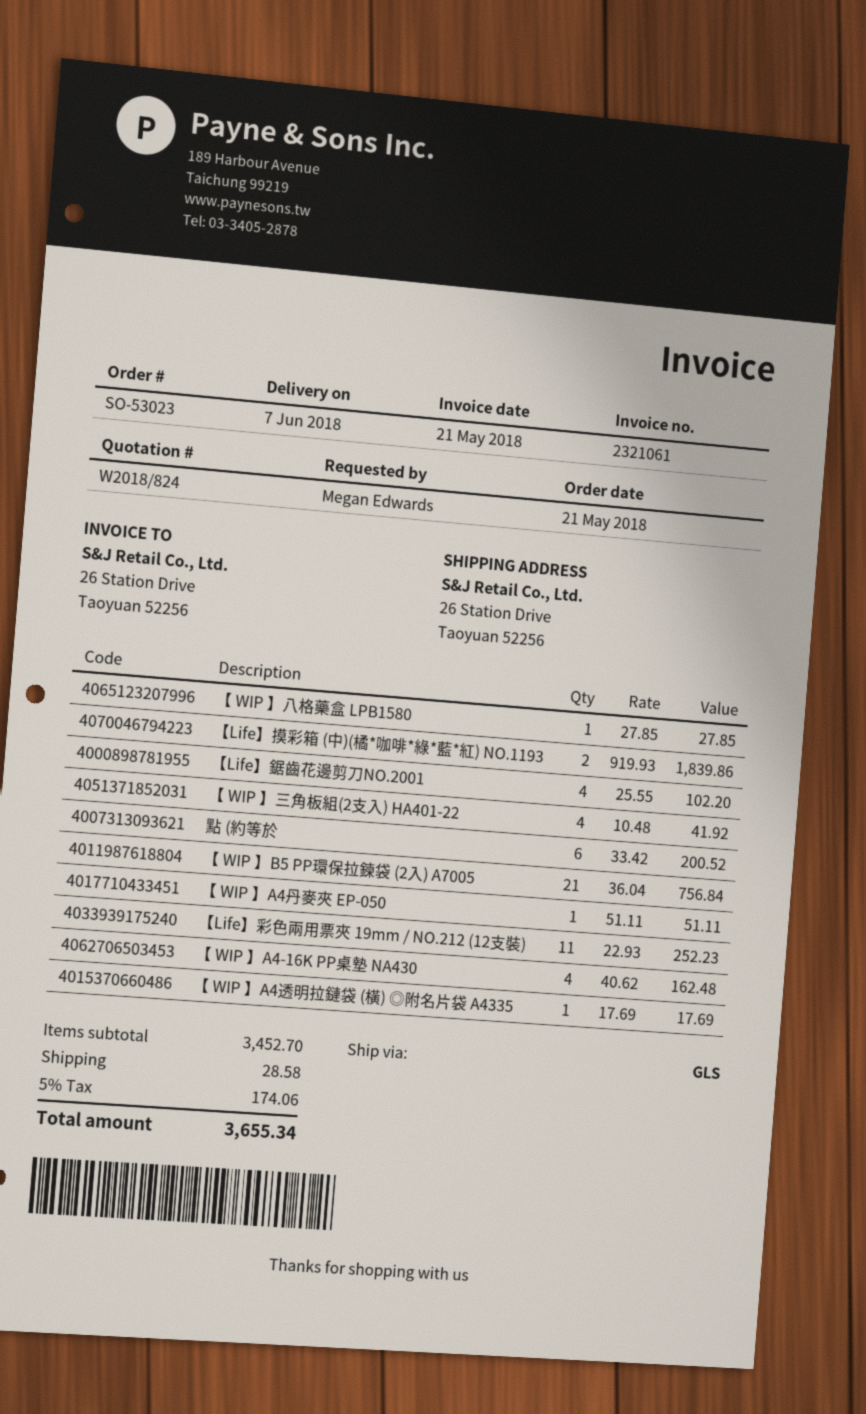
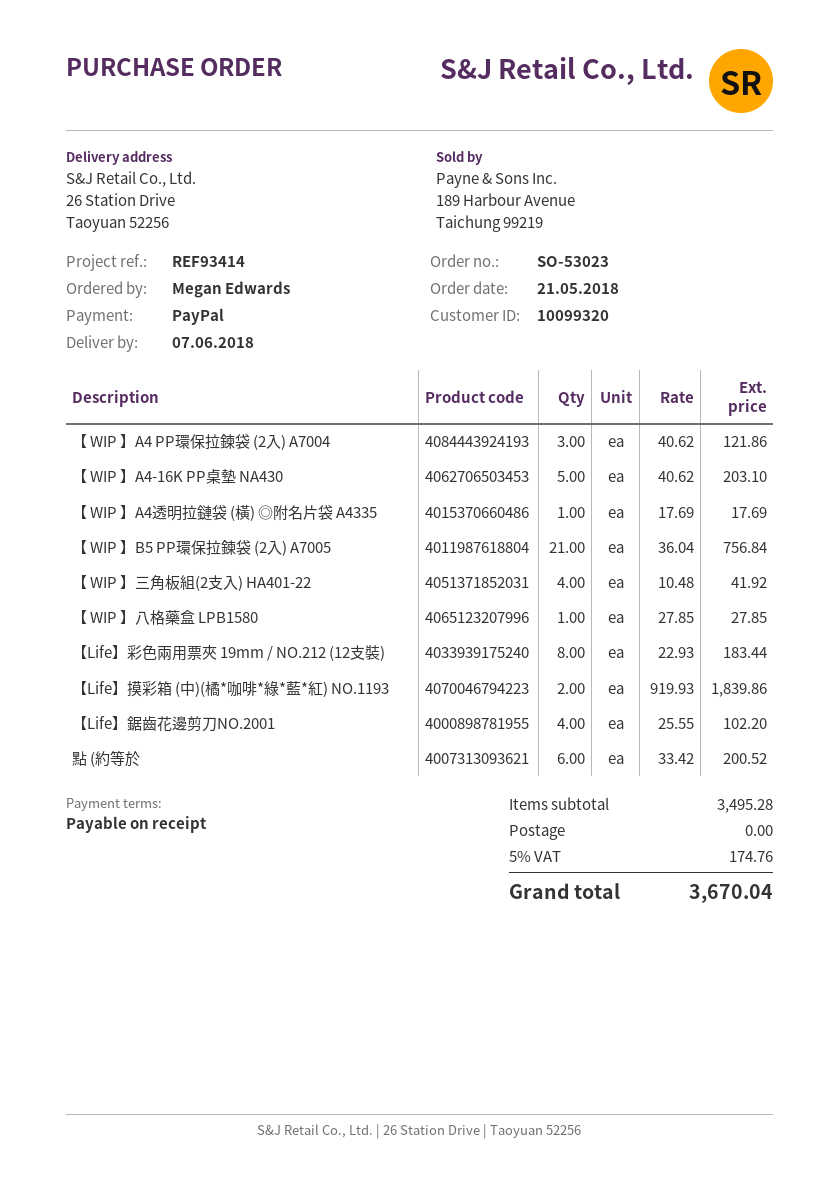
【 WIP 】A4丹麥夾 EP-050: 1 x 51.11 = 51.11 -> none
【Life】彩色兩用票夾 19mm / NO.212 (12支裝): 11 x 22.93 = 252.23 -> 8 x 22.93 = 183.44
【 WIP 】A4-16K PP桌墊 NA430: 4 x 40.62 = 162.48 -> 5 x 40.62 = 203.10
【 WIP 】A4 PP環保拉鍊袋 (2入) A7004: none -> 3 x 40.62 = 121.86
subtotal: 3452.70 -> 3495.28
shipping: 28.58 -> 0.00
tax: 5% = 174.06 -> 5% = 174.76
total: 3655.34 -> 3670.04

